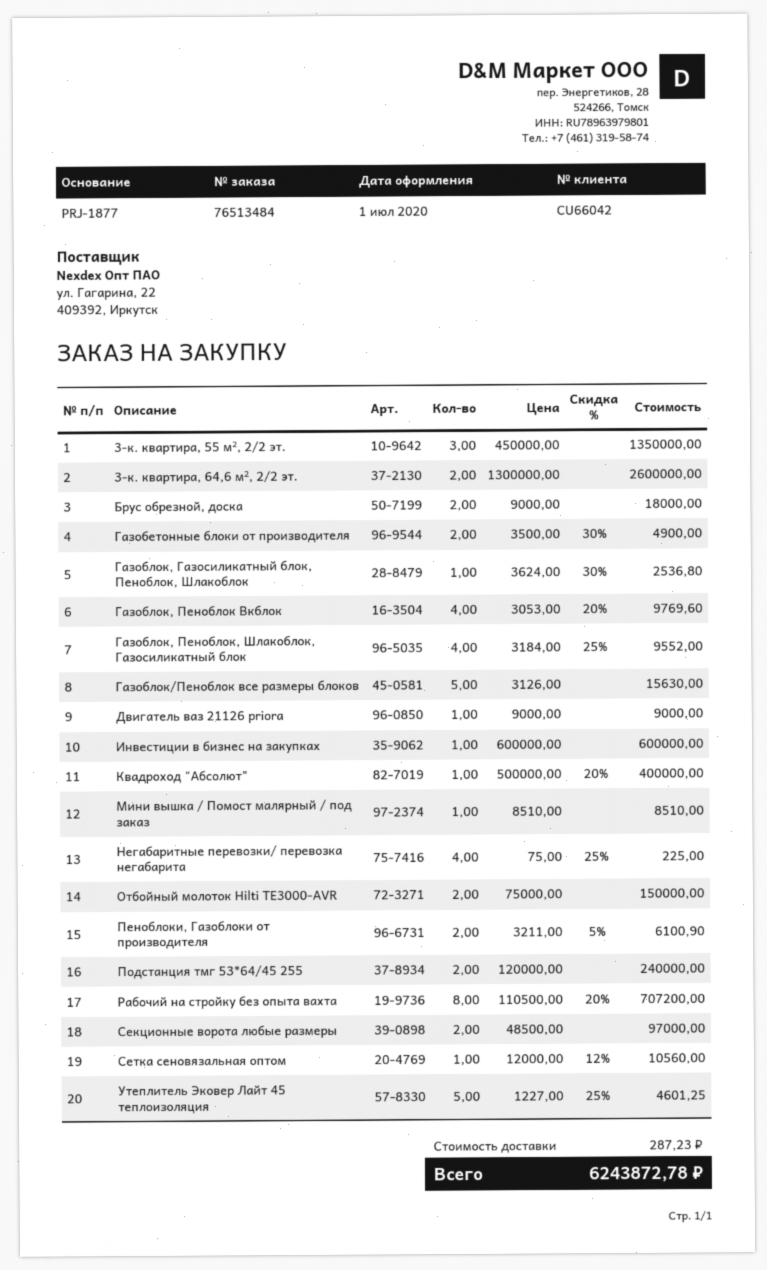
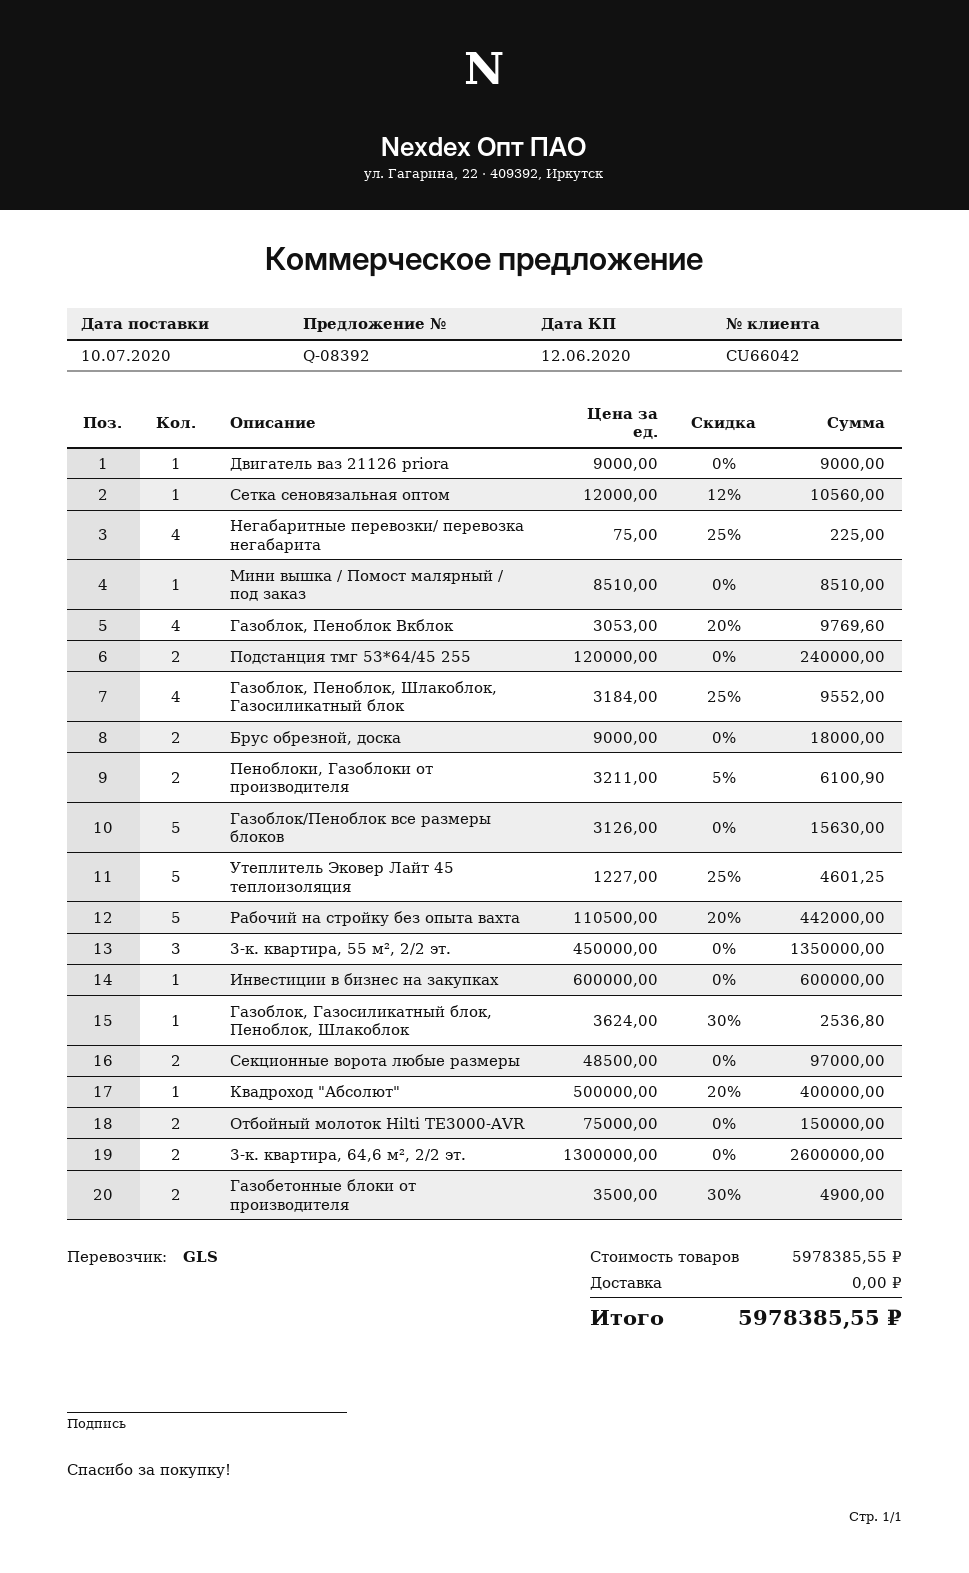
Рабочий на стройку без опыта вахта: 8 x 110500.00 - 20% = 707200.00 -> 5 x 110500.00 - 20% = 442000.00
shipping: 287.23 -> 0.00
total: 6243872.78 -> 5978385.55

